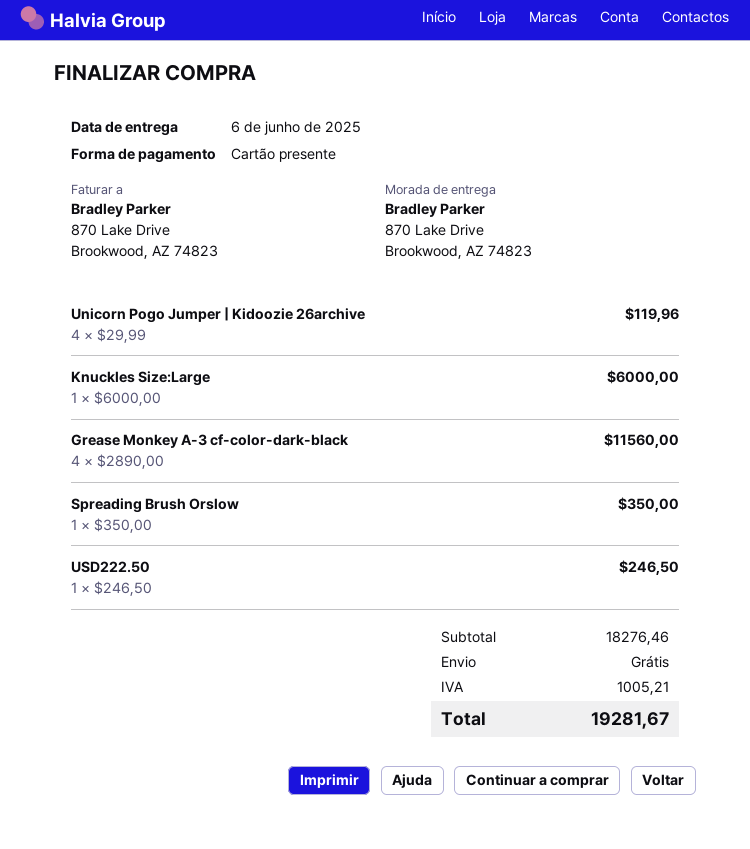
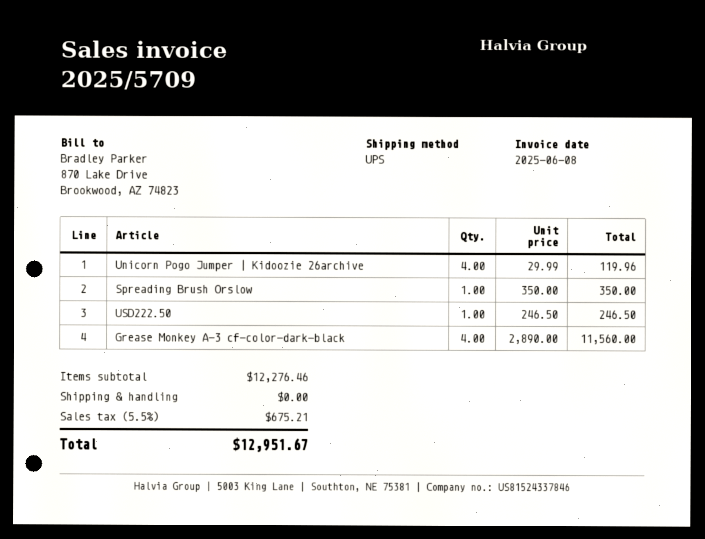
Knuckles Size:Large: 1 x 6000.00 = 6000.00 -> none
subtotal: 18276.46 -> 12276.46
tax: 1005.21 -> 675.21
total: 19281.67 -> 12951.67

